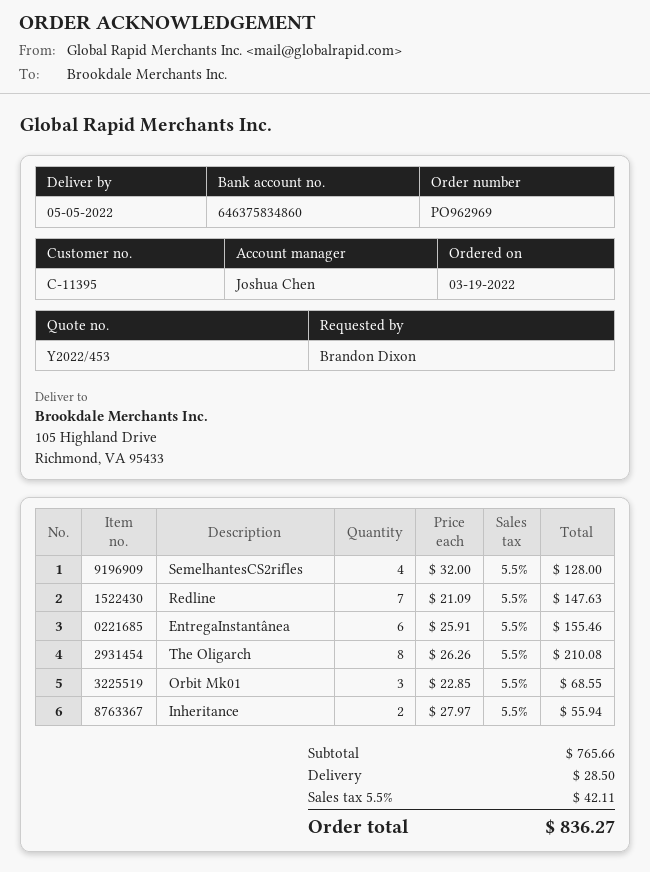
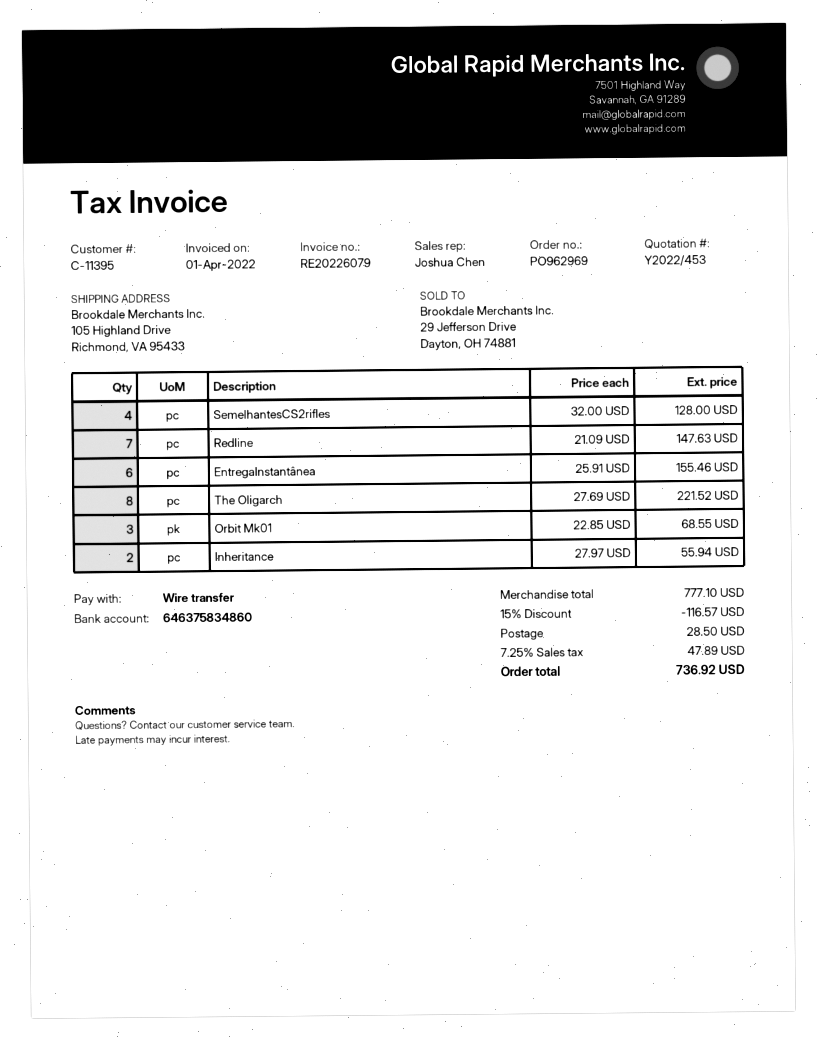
The Oligarch: 8 x 26.26 = 210.08 -> 8 x 27.69 = 221.52
subtotal: 765.66 -> 777.10
discount: none -> 15% = 116.57
tax: 5.5% = 42.11 -> 7.25% = 47.89
total: 836.27 -> 736.92

